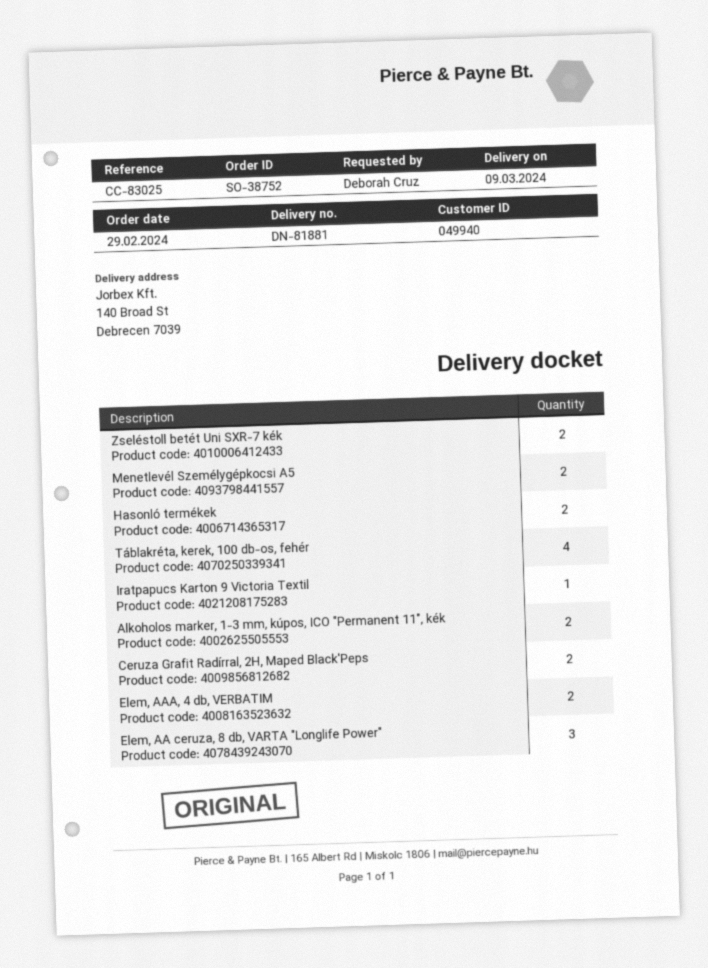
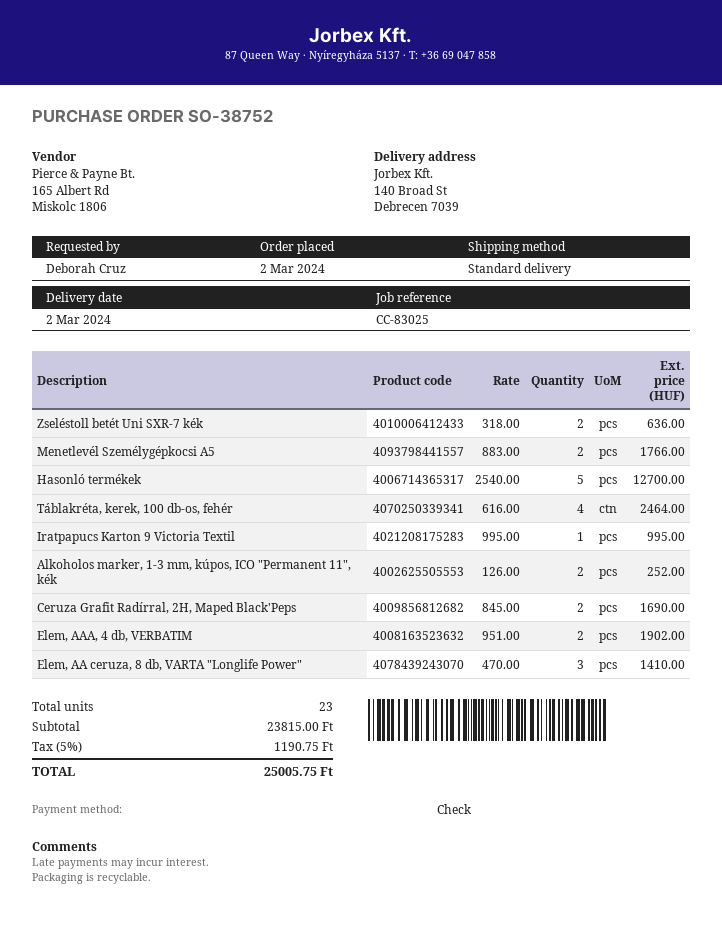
order date: 2024-02-29 -> 2024-03-02
delivery date: 2024-03-09 -> 2024-03-02
Hasonló termékek: 2 -> 5

